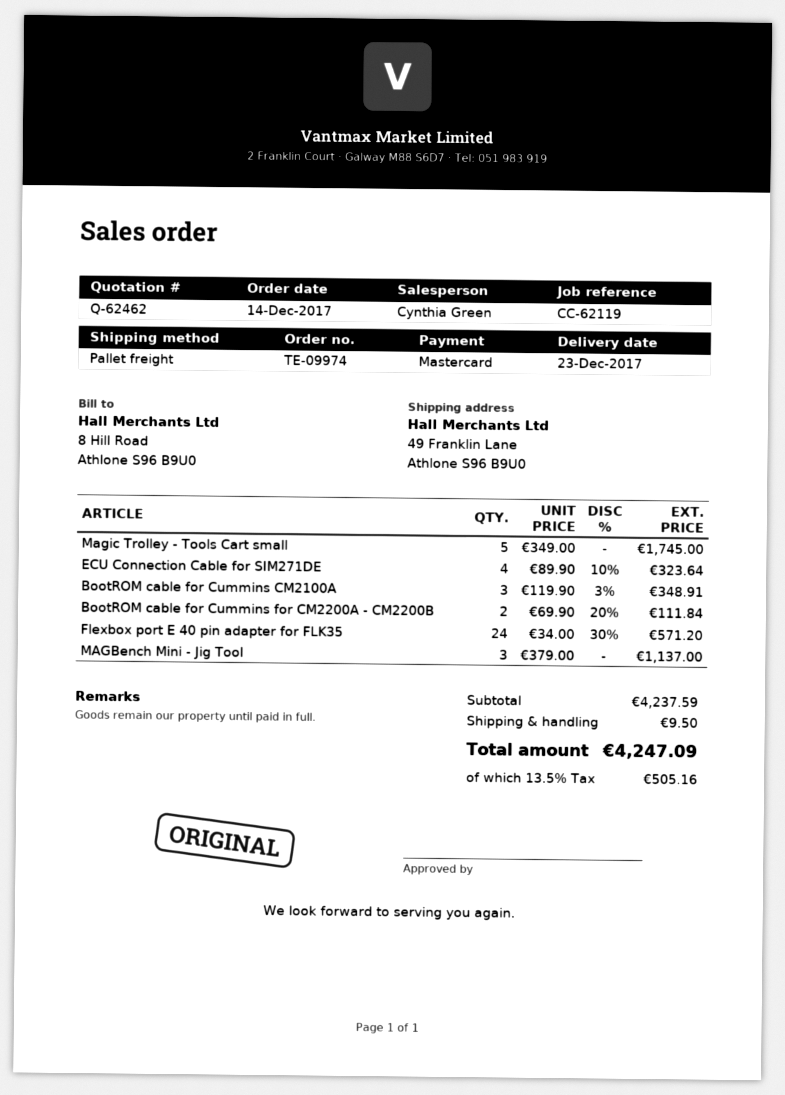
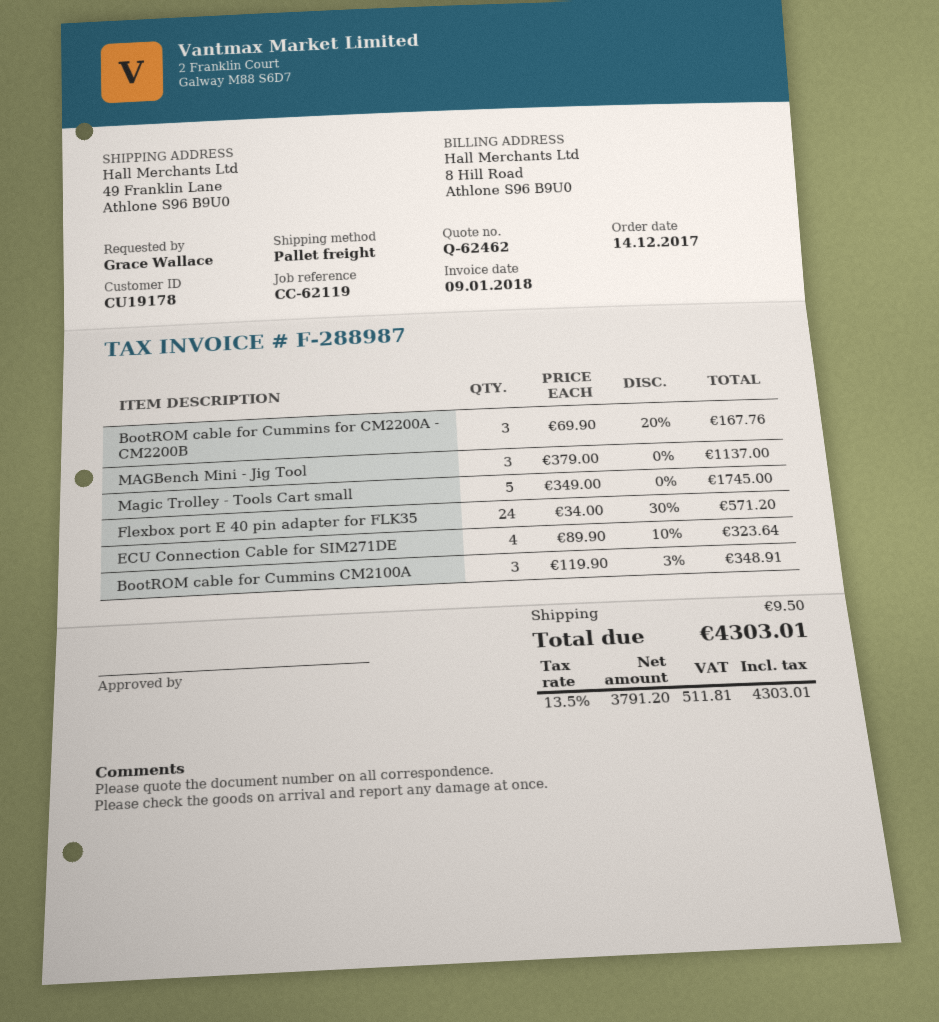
BootROM cable for Cummins for CM2200A - CM2200B: 2 x 69.90 - 20% = 111.84 -> 3 x 69.90 - 20% = 167.76
tax: 13.5% = 505.16 -> 13.5% = 511.81
total: 4247.09 -> 4303.01

